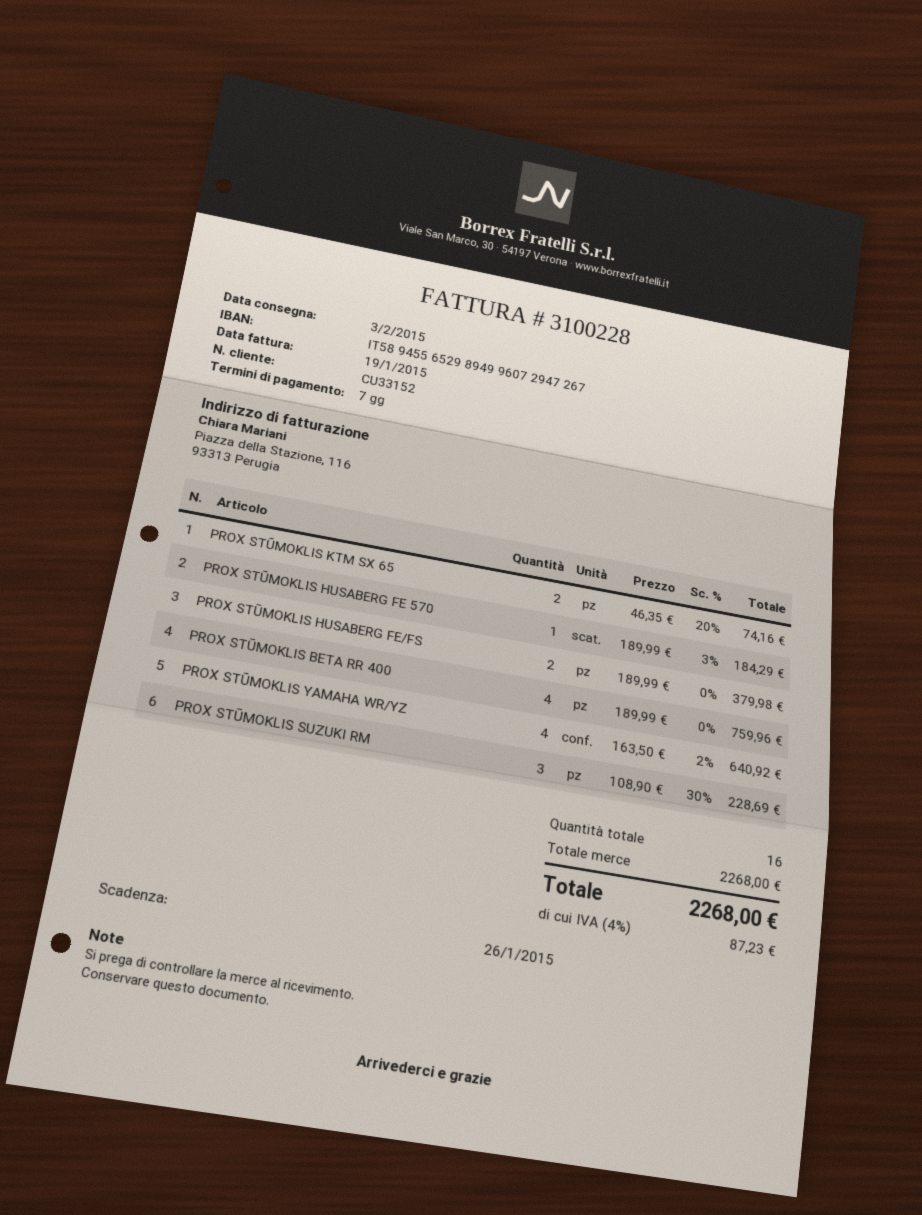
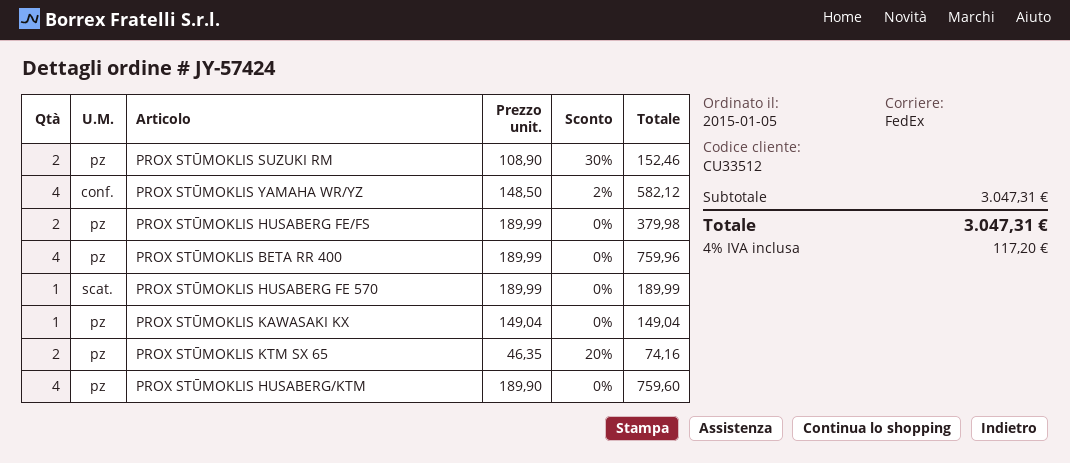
customer number: CU33152 -> CU33512
PROX STŪMOKLIS HUSABERG FE 570: 1 x 189.99 - 3% = 184.29 -> 1 x 189.99 = 189.99
PROX STŪMOKLIS YAMAHA WR/YZ: 4 x 163.50 - 2% = 640.92 -> 4 x 148.50 - 2% = 582.12
PROX STŪMOKLIS SUZUKI RM: 3 x 108.90 - 30% = 228.69 -> 2 x 108.90 - 30% = 152.46
PROX STŪMOKLIS KAWASAKI KX: none -> 1 x 149.04 = 149.04
PROX STŪMOKLIS HUSABERG/KTM: none -> 4 x 189.90 = 759.60
subtotal: 2268.00 -> 3047.31
tax: 4% = 87.23 -> 4% = 117.20
total: 2268.00 -> 3047.31

